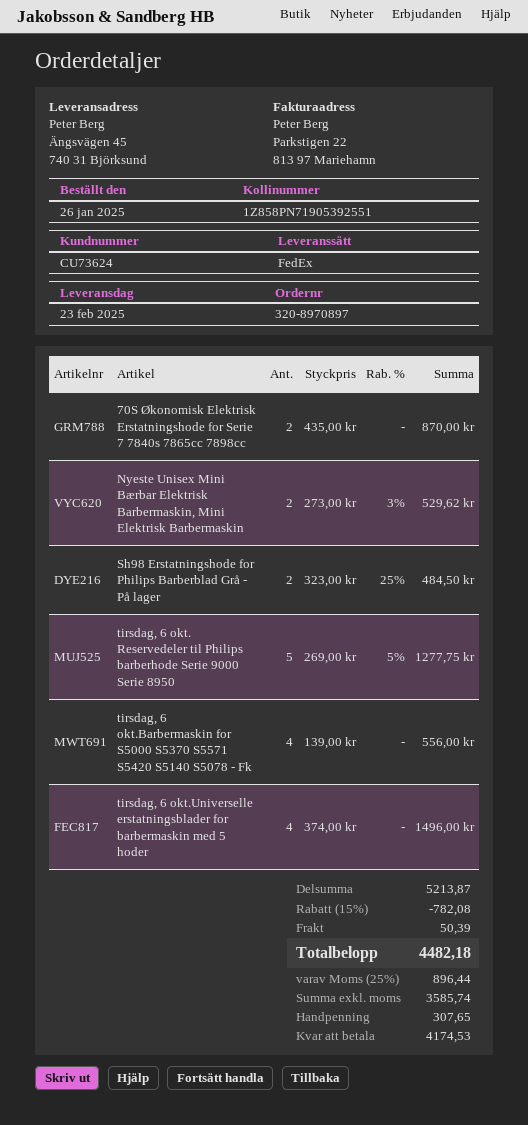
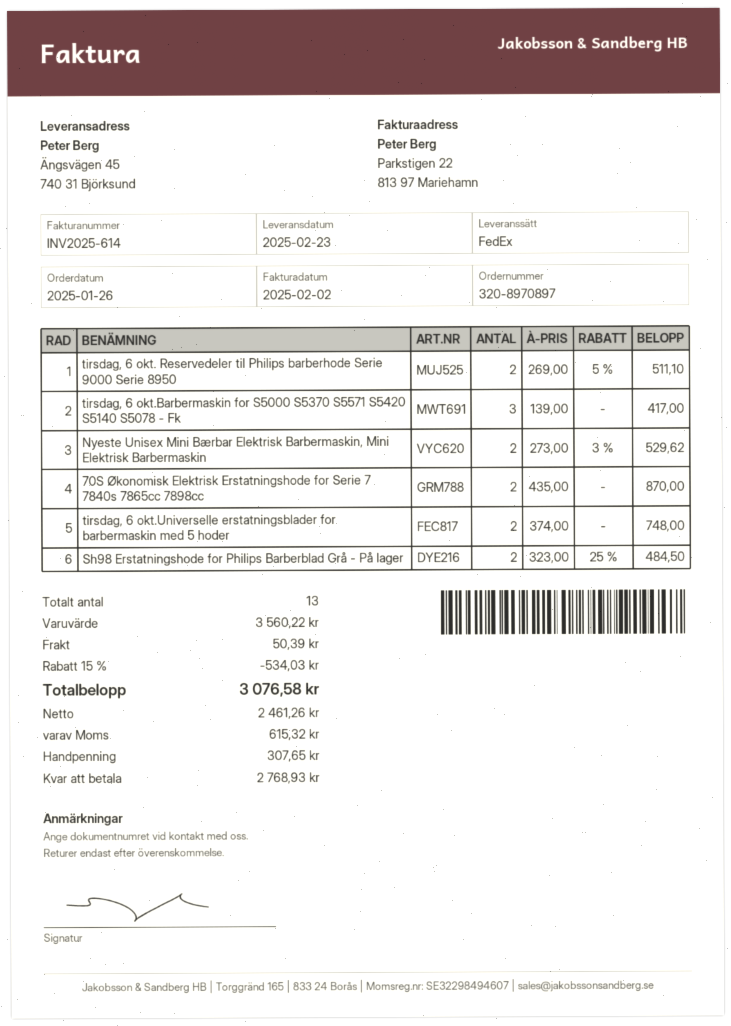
tirsdag, 6 okt. Reservedeler til Philips barberhode Serie 9000 Serie 8950: 5 x 269.00 - 5% = 1277.75 -> 2 x 269.00 - 5% = 511.10
tirsdag, 6 okt.Barbermaskin for S5000 S5370 S5571 S5420 S5140 S5078 - Fk: 4 x 139.00 = 556.00 -> 3 x 139.00 = 417.00
tirsdag, 6 okt.Universelle erstatningsblader for barbermaskin med 5 hoder: 4 x 374.00 = 1496.00 -> 2 x 374.00 = 748.00
subtotal: 5213.87 -> 3560.22
discount: 15% = 782.08 -> 15% = 534.03
net: 3585.74 -> 2461.26
tax: 896.44 -> 615.32
total: 4482.18 -> 3076.58
balance: 4174.53 -> 2768.93

